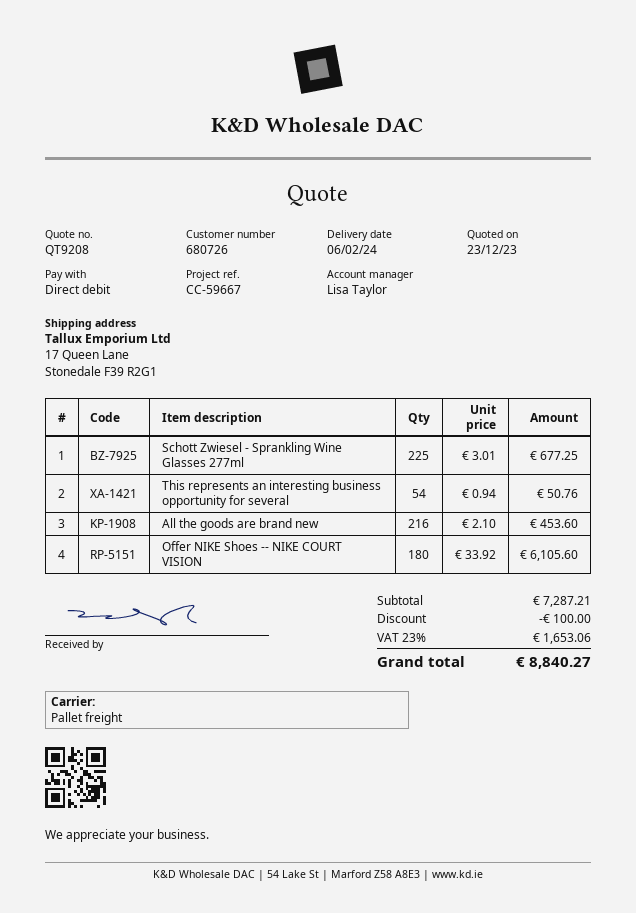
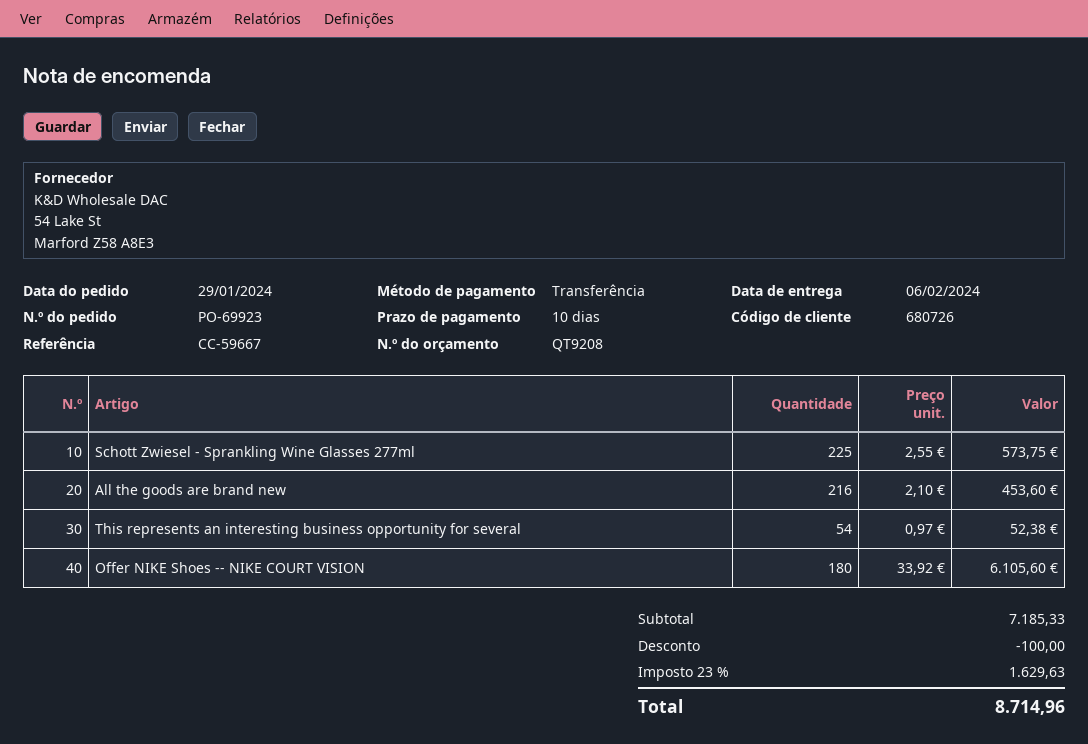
payment method: direct debit -> bank transfer
Schott Zwiesel - Sprankling Wine Glasses 277ml: 225 x 3.01 = 677.25 -> 225 x 2.55 = 573.75
This represents an interesting business opportunity for several: 54 x 0.94 = 50.76 -> 54 x 0.97 = 52.38
subtotal: 7287.21 -> 7185.33
tax: 23% = 1653.06 -> 23% = 1629.63
total: 8840.27 -> 8714.96

